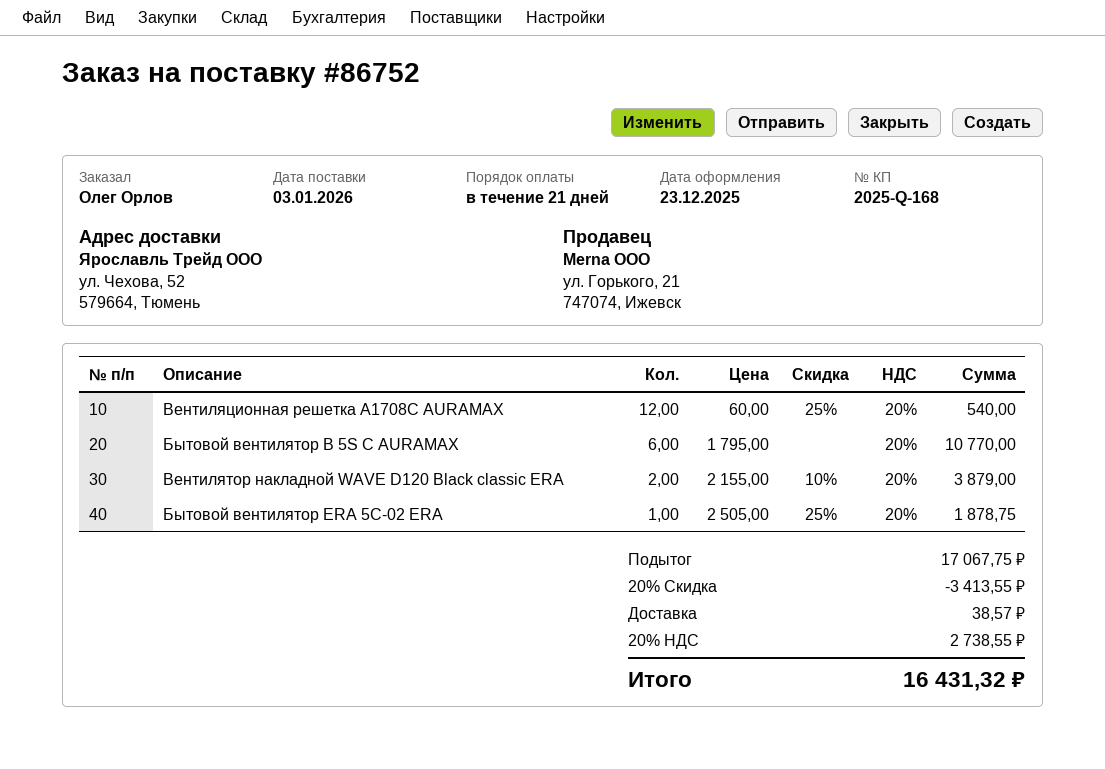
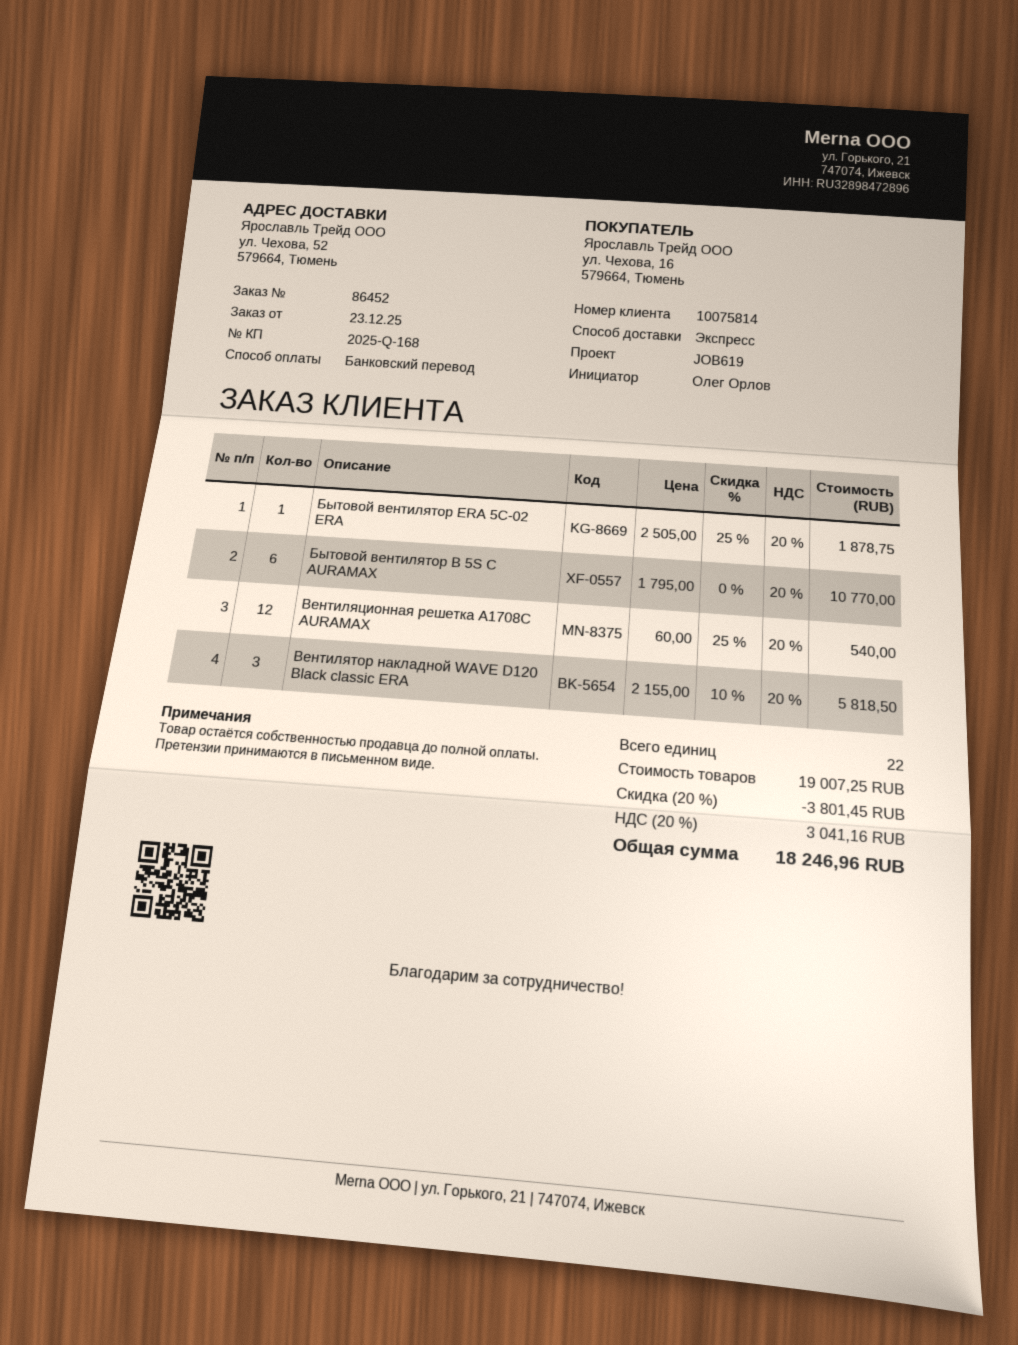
order number: 86752 -> 86452
Вентилятор накладной WAVE D120 Black classic ERA: 2 x 2155.00 - 10% = 3879.00 -> 3 x 2155.00 - 10% = 5818.50
subtotal: 17067.75 -> 19007.25
discount: 20% = 3413.55 -> 20% = 3801.45
shipping: 38.57 -> none
tax: 20% = 2738.55 -> 20% = 3041.16
total: 16431.32 -> 18246.96

